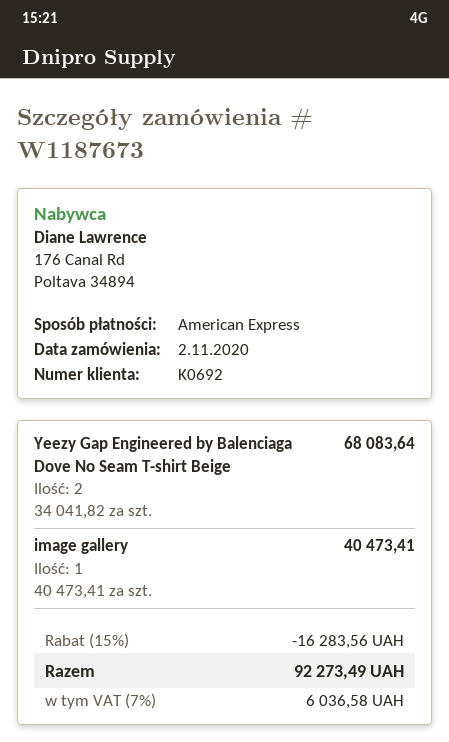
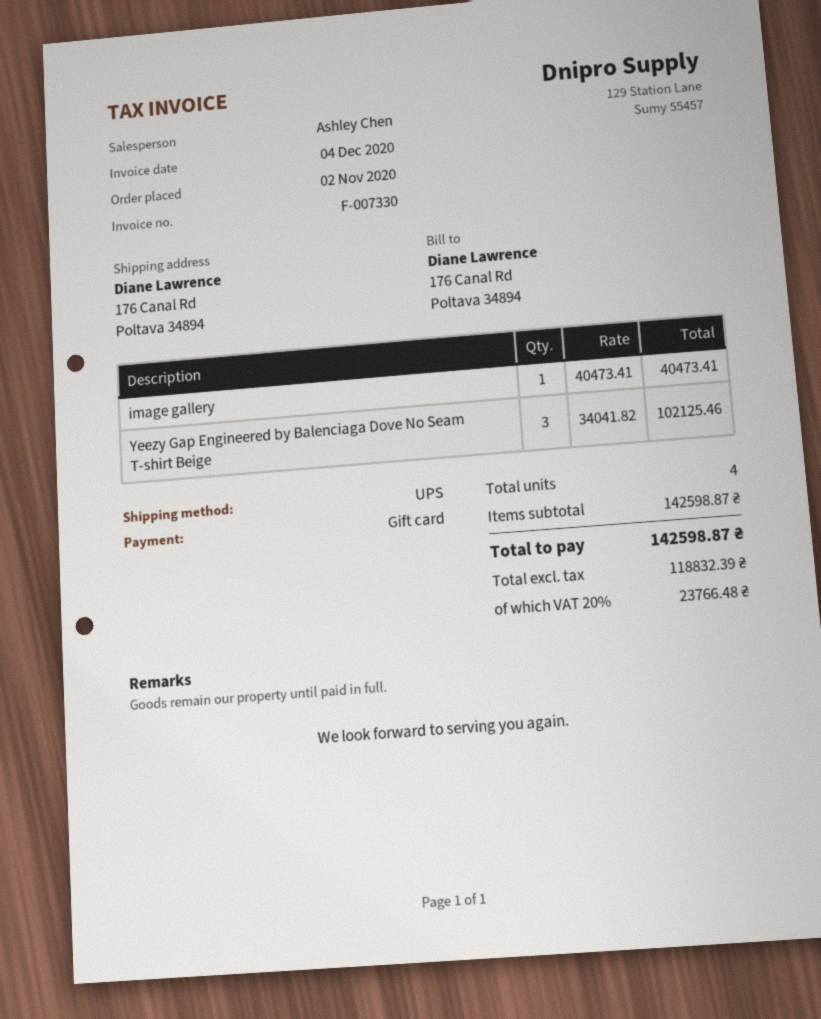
payment method: American Express -> gift card
Yeezy Gap Engineered by Balenciaga Dove No Seam T-shirt Beige: 2 x 34041.82 = 68083.64 -> 3 x 34041.82 = 102125.46
discount: 15% = 16283.56 -> none
tax: 7% = 6036.58 -> 20% = 23766.48
total: 92273.49 -> 142598.87

